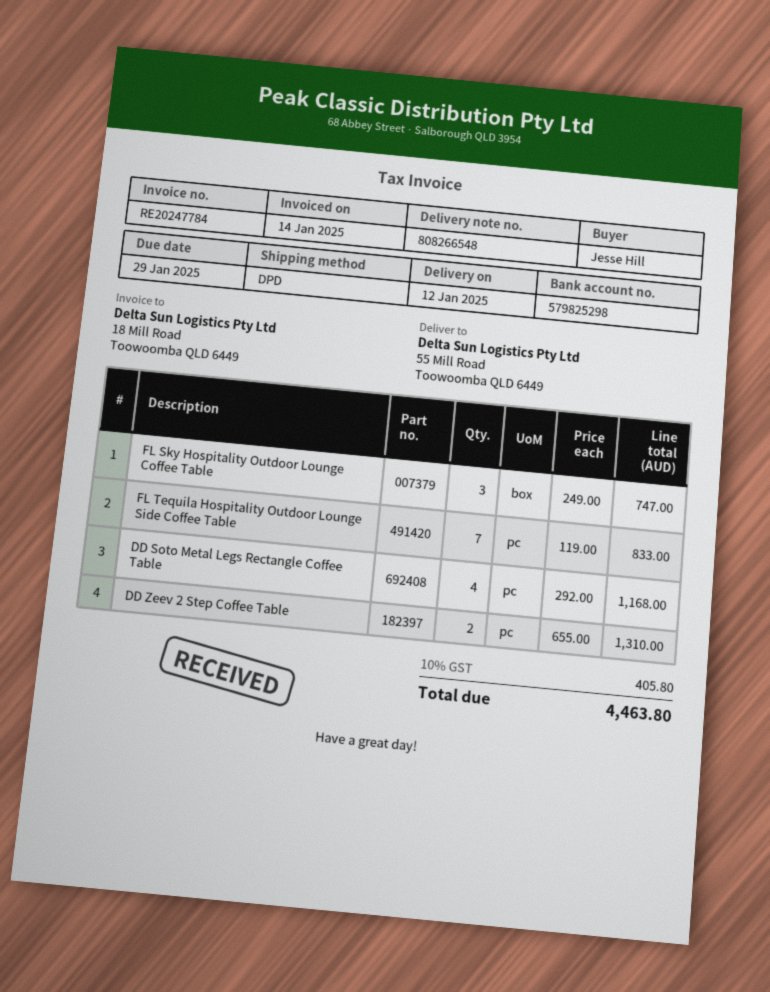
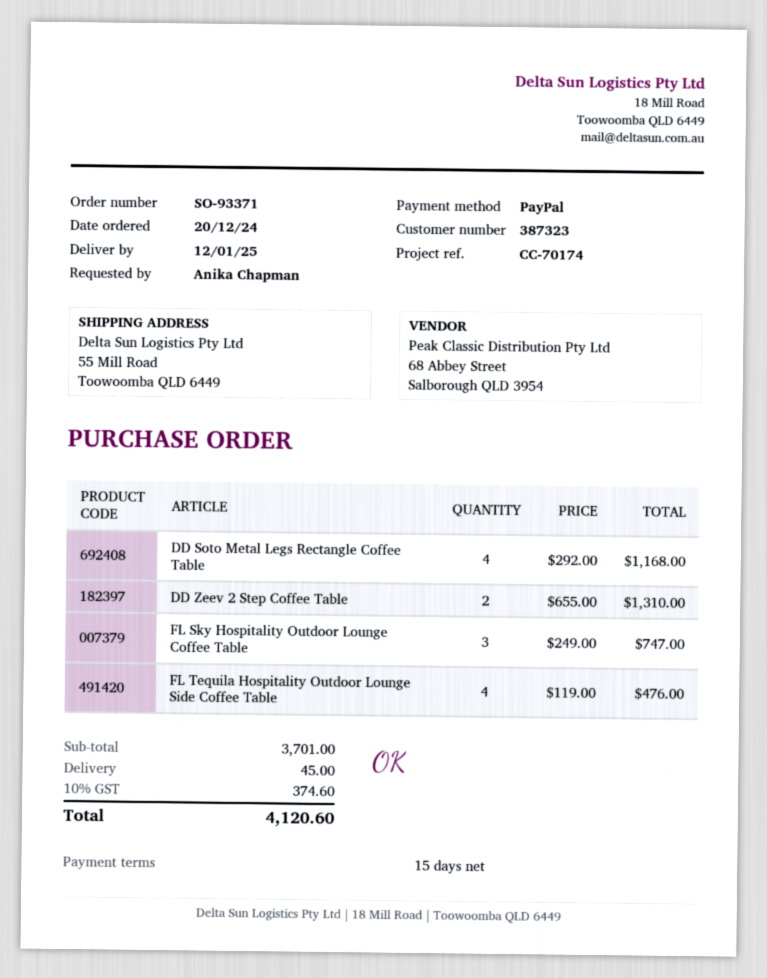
ordered by: Jesse Hill -> Anika Chapman
FL Tequila Hospitality Outdoor Lounge Side Coffee Table: 7 x 119.00 = 833.00 -> 4 x 119.00 = 476.00
shipping: none -> 45.00
tax: 10% = 405.80 -> 10% = 374.60
total: 4463.80 -> 4120.60

